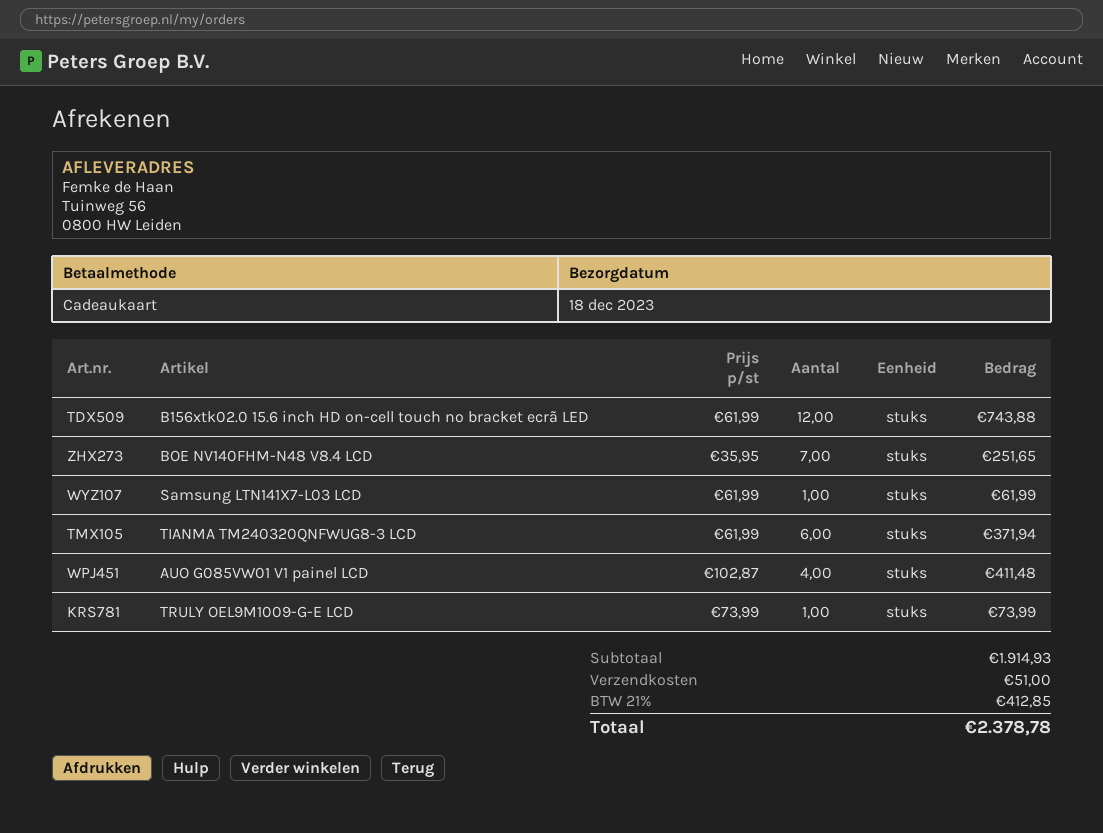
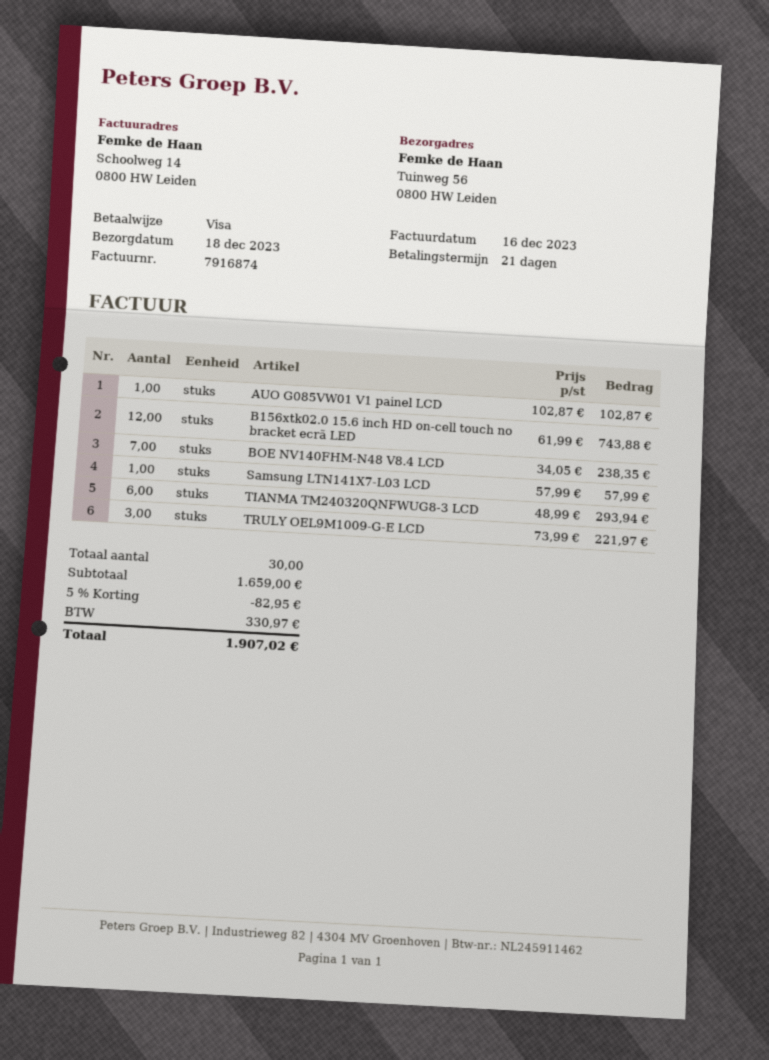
payment method: gift card -> Visa
BOE NV140FHM-N48 V8.4 LCD: 7 x 35.95 = 251.65 -> 7 x 34.05 = 238.35
Samsung LTN141X7-L03 LCD: 1 x 61.99 = 61.99 -> 1 x 57.99 = 57.99
TIANMA TM240320QNFWUG8-3 LCD: 6 x 61.99 = 371.94 -> 6 x 48.99 = 293.94
AUO G085VW01 V1 painel LCD: 4 x 102.87 = 411.48 -> 1 x 102.87 = 102.87
TRULY OEL9M1009-G-E LCD: 1 x 73.99 = 73.99 -> 3 x 73.99 = 221.97
subtotal: 1914.93 -> 1659.00
discount: none -> 5% = 82.95
shipping: 51.00 -> none
tax: 412.85 -> 330.97
total: 2378.78 -> 1907.02

